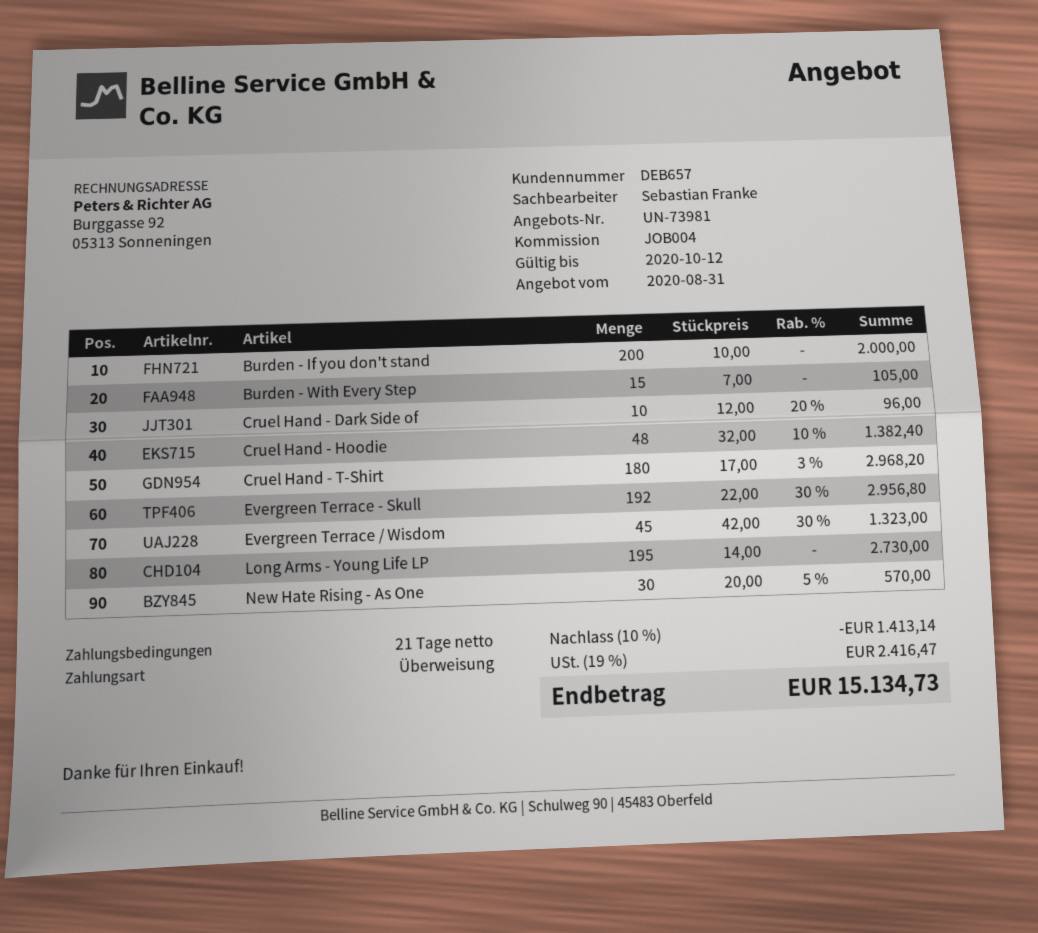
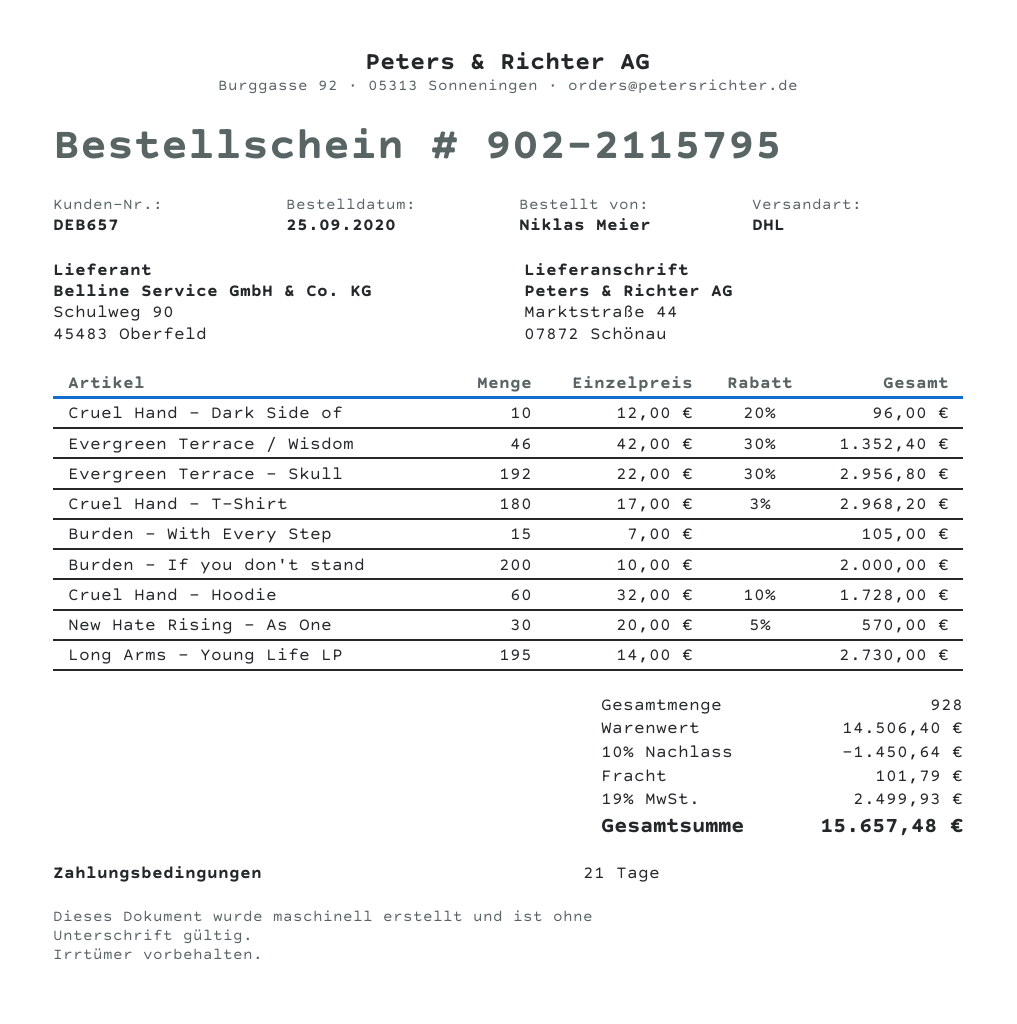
Cruel Hand - Hoodie: 48 x 32.00 - 10% = 1382.40 -> 60 x 32.00 - 10% = 1728.00
Evergreen Terrace / Wisdom: 45 x 42.00 - 30% = 1323.00 -> 46 x 42.00 - 30% = 1352.40
discount: 10% = 1413.14 -> 10% = 1450.64
shipping: none -> 101.79
tax: 19% = 2416.47 -> 19% = 2499.93
total: 15134.73 -> 15657.48

